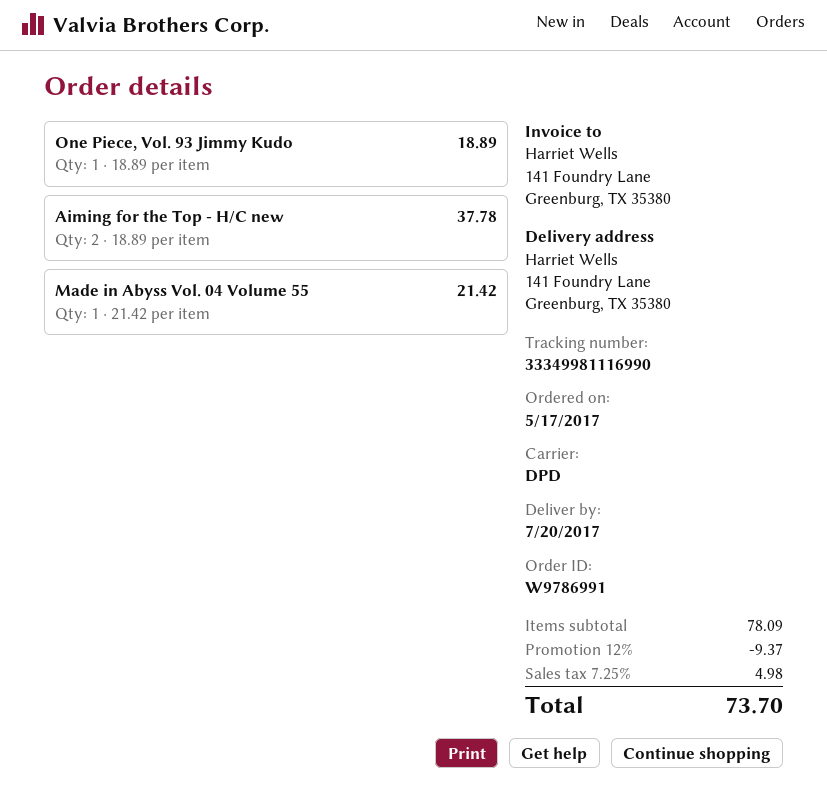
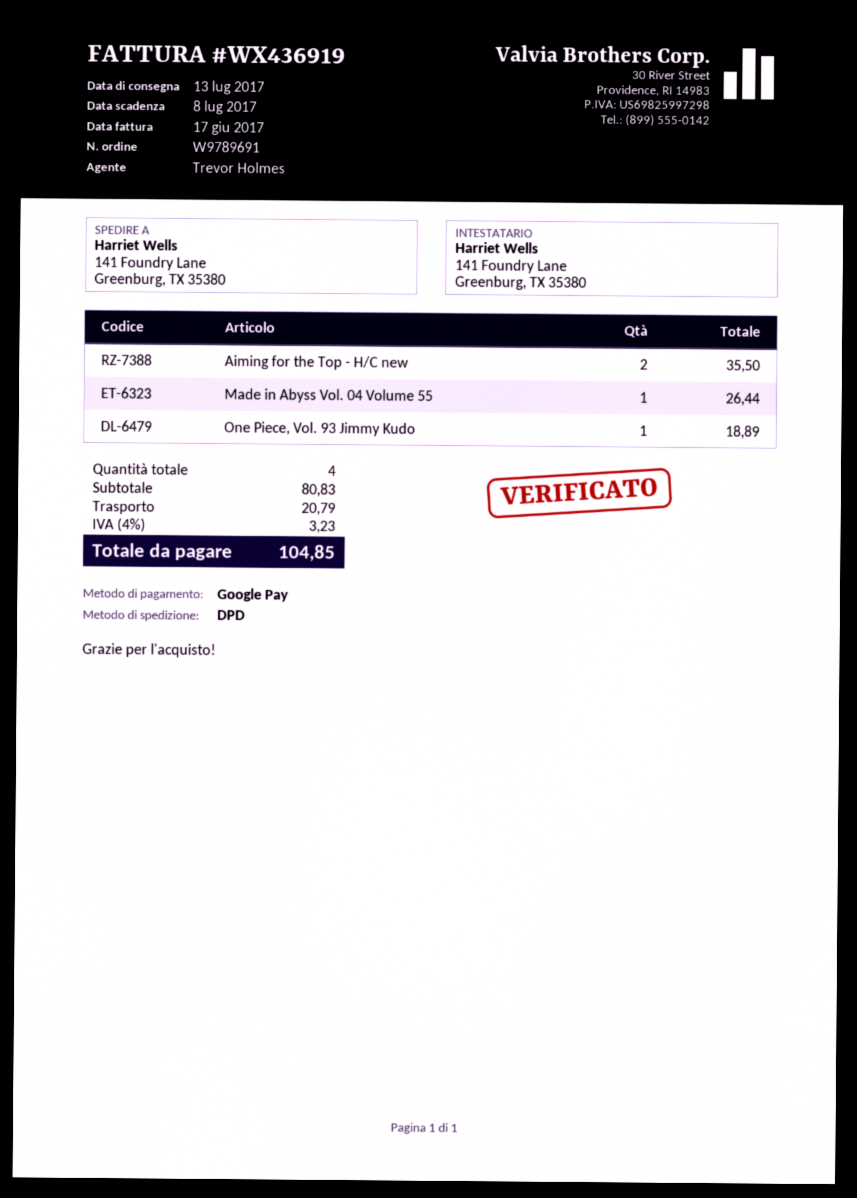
order number: W9786991 -> W9789691
delivery date: 2017-07-20 -> 2017-07-13
Aiming for the Top - H/C new: 2 for 37.78 -> 2 for 35.50
Made in Abyss Vol. 04 Volume 55: 1 for 21.42 -> 1 for 26.44
subtotal: 78.09 -> 80.83
discount: 12% = 9.37 -> none
shipping: none -> 20.79
tax: 7.25% = 4.98 -> 4% = 3.23
total: 73.70 -> 104.85

